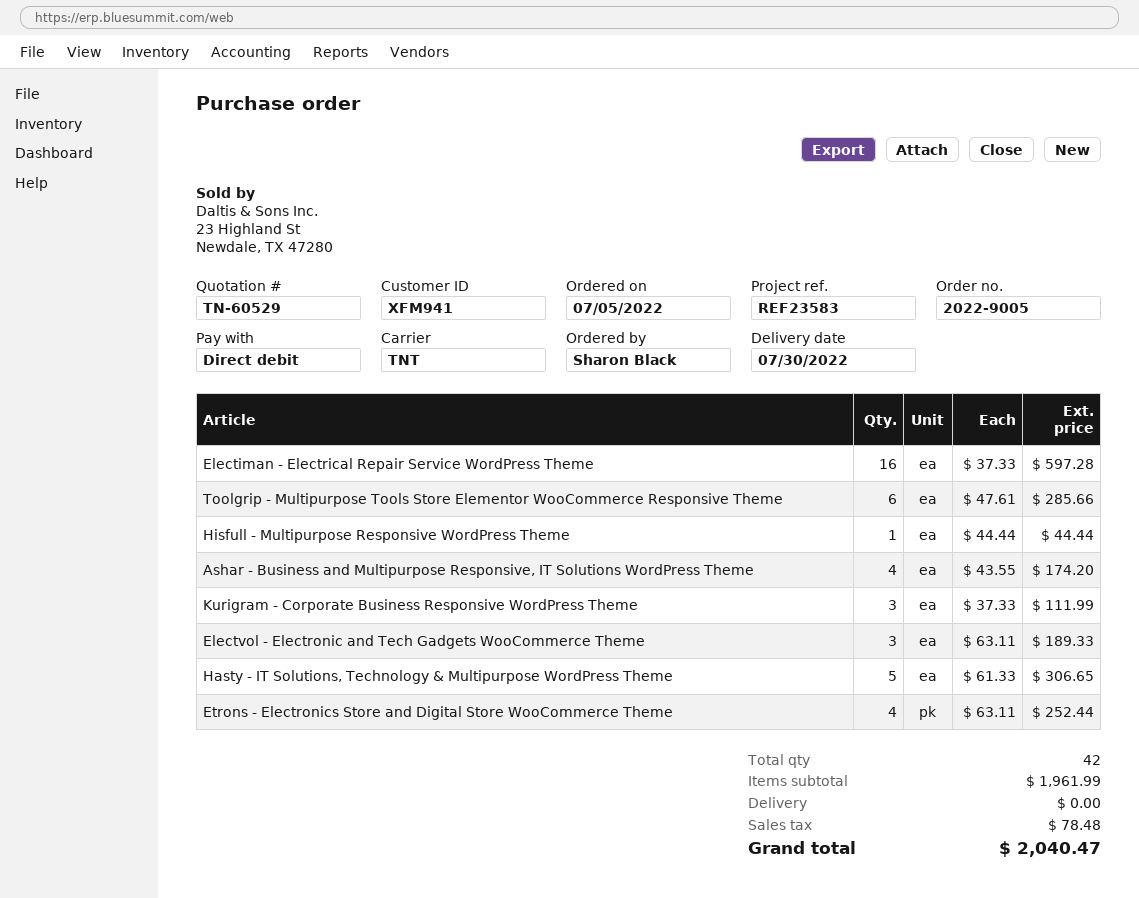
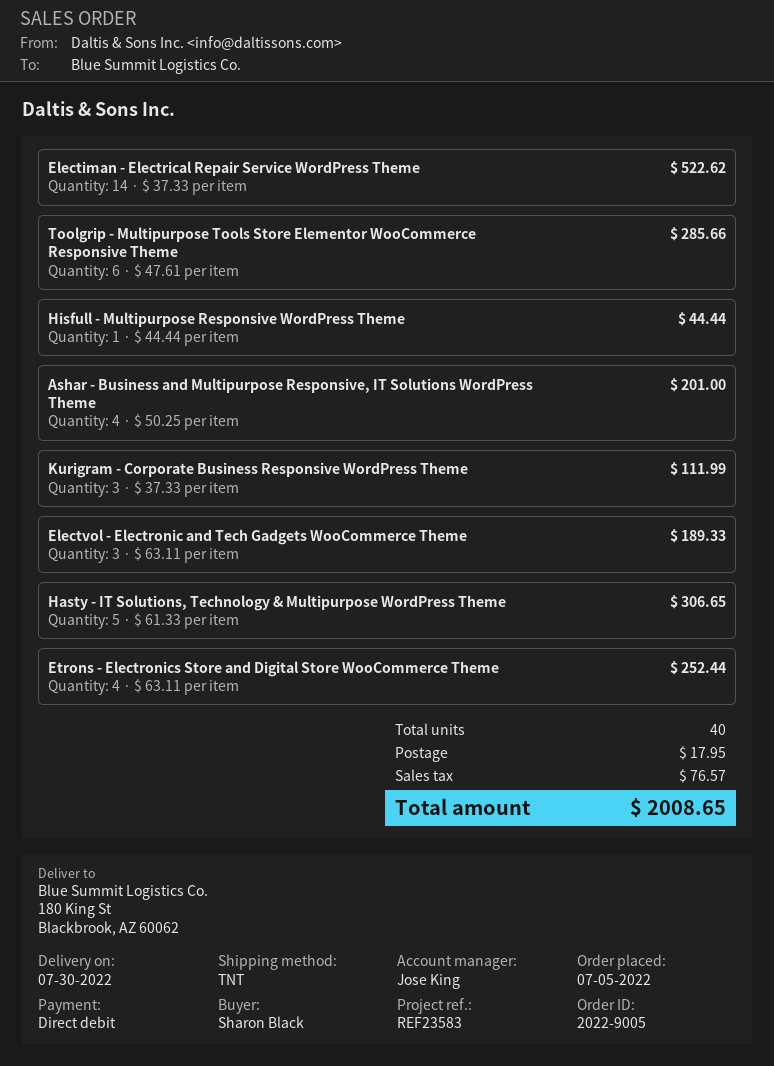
Electiman - Electrical Repair Service WordPress Theme: 16 x 37.33 = 597.28 -> 14 x 37.33 = 522.62
Ashar - Business and Multipurpose Responsive, IT Solutions WordPress Theme: 4 x 43.55 = 174.20 -> 4 x 50.25 = 201.00
total quantity: 42 -> 40
shipping: 0.00 -> 17.95
tax: 78.48 -> 76.57
total: 2040.47 -> 2008.65

